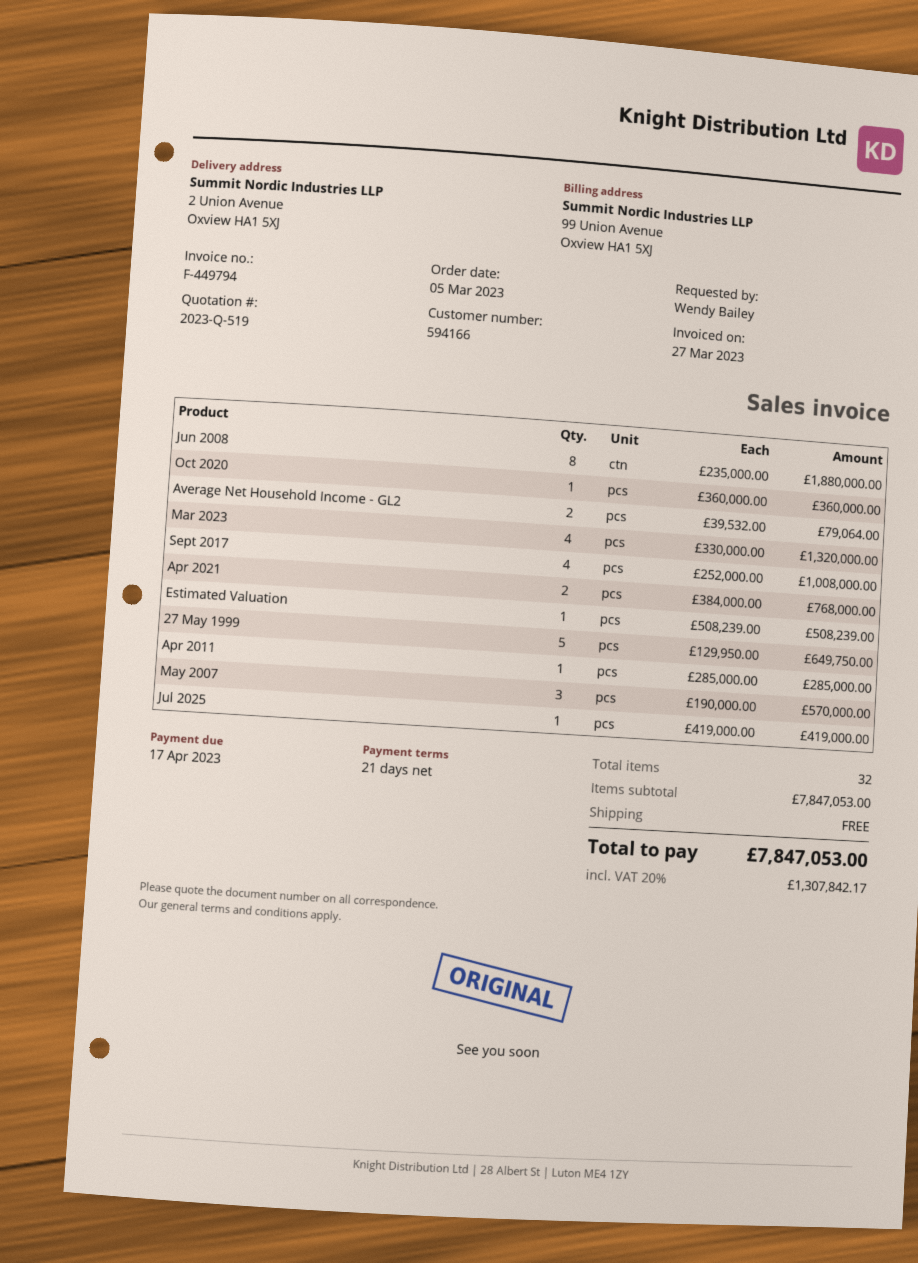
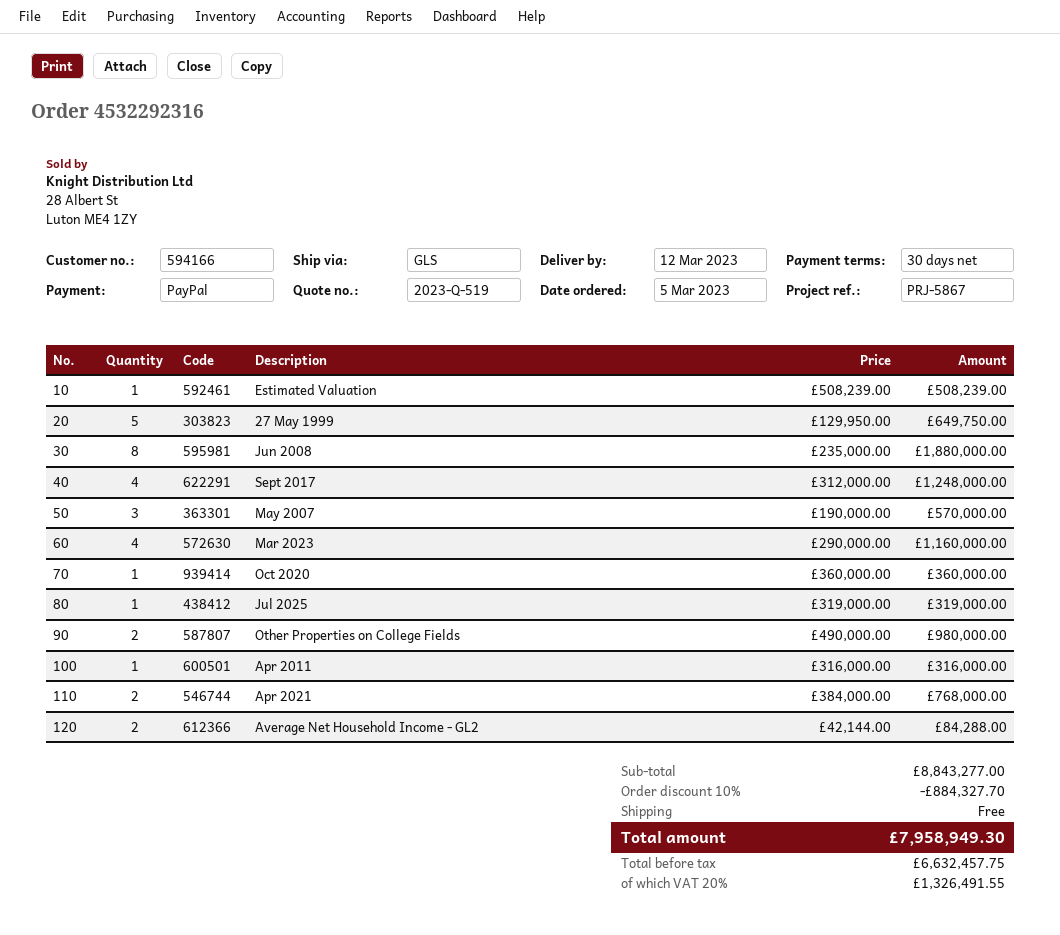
payment terms: 21 days -> 30 days
Average Net Household Income - GL2: 2 x 39532.00 = 79064.00 -> 2 x 42144.00 = 84288.00
Mar 2023: 4 x 330000.00 = 1320000.00 -> 4 x 290000.00 = 1160000.00
Sept 2017: 4 x 252000.00 = 1008000.00 -> 4 x 312000.00 = 1248000.00
Apr 2011: 1 x 285000.00 = 285000.00 -> 1 x 316000.00 = 316000.00
Jul 2025: 1 x 419000.00 = 419000.00 -> 1 x 319000.00 = 319000.00
Other Properties on College Fields: none -> 2 x 490000.00 = 980000.00
subtotal: 7847053.00 -> 8843277.00
discount: none -> 10% = 884327.70
tax: 20% = 1307842.17 -> 20% = 1326491.55
total: 7847053.00 -> 7958949.30

